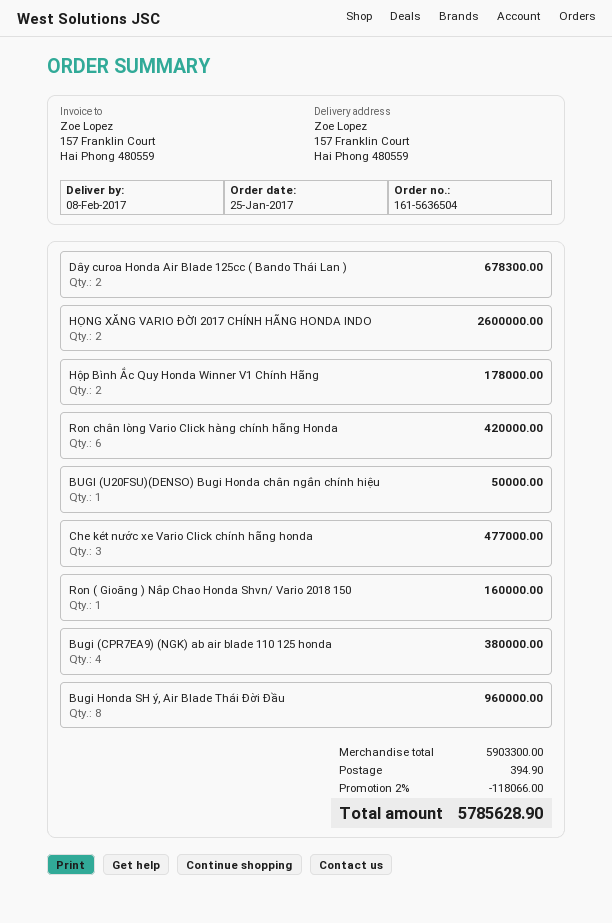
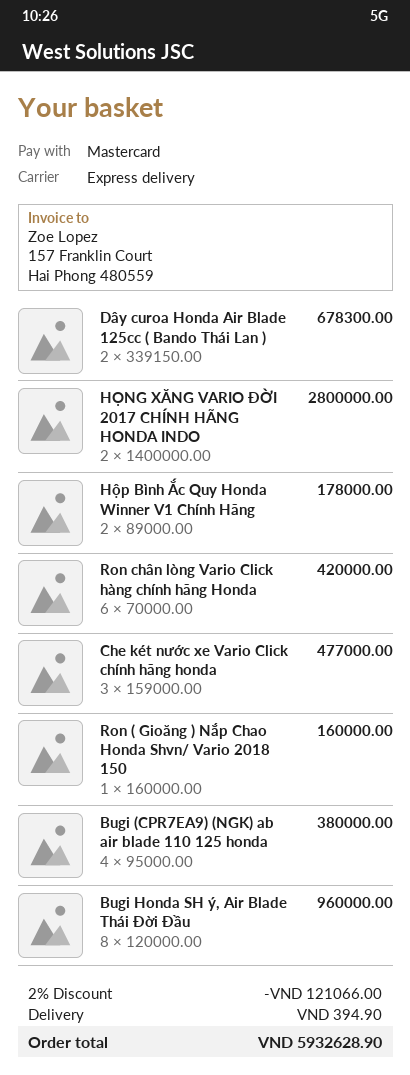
HỌNG XĂNG VARIO ĐỜI 2017 CHÍNH HÃNG HONDA INDO: 2 for 2600000.00 -> 2 for 2800000.00
BUGI (U20FSU)(DENSO) Bugi Honda chân ngắn chính hiệu: 1 for 50000.00 -> none
discount: 2% = 118066.00 -> 2% = 121066.00
total: 5785628.90 -> 5932628.90

